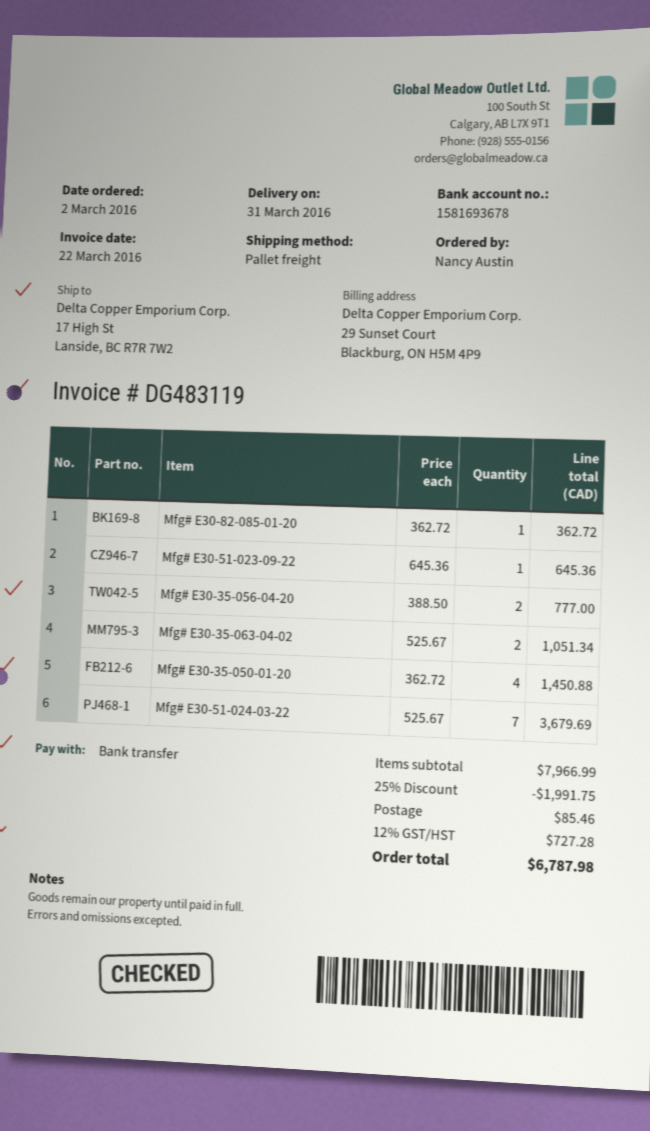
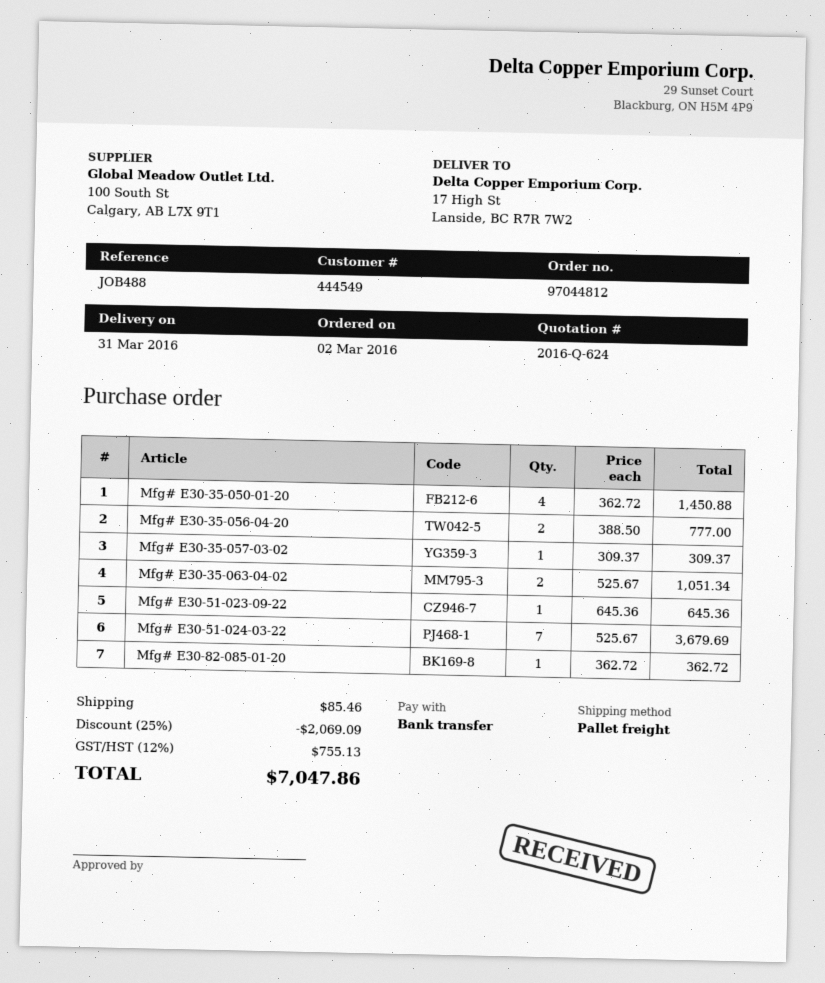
Mfg# E30-35-057-03-02: none -> 1 x 309.37 = 309.37
discount: 25% = 1991.75 -> 25% = 2069.09
tax: 12% = 727.28 -> 12% = 755.13
total: 6787.98 -> 7047.86

